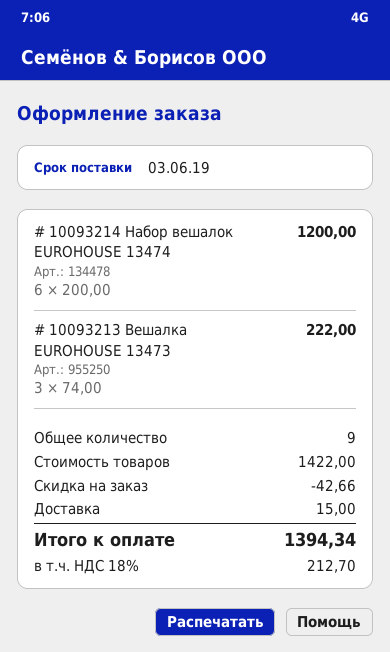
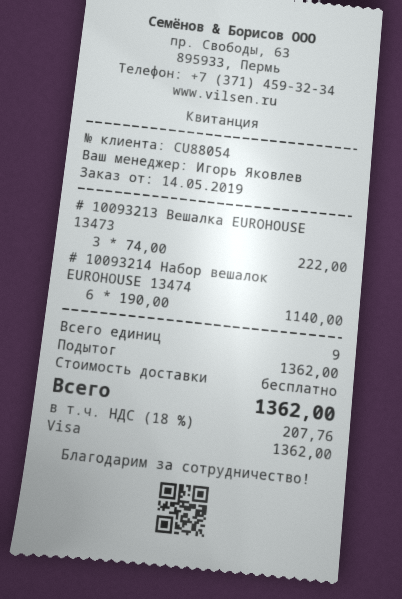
# 10093214 Набор вешалок EUROHOUSE 13474: 6 x 200.00 = 1200.00 -> 6 x 190.00 = 1140.00
subtotal: 1422.00 -> 1362.00
discount: 42.66 -> none
shipping: 15.00 -> 0.00
tax: 18% = 212.70 -> 18% = 207.76
total: 1394.34 -> 1362.00

